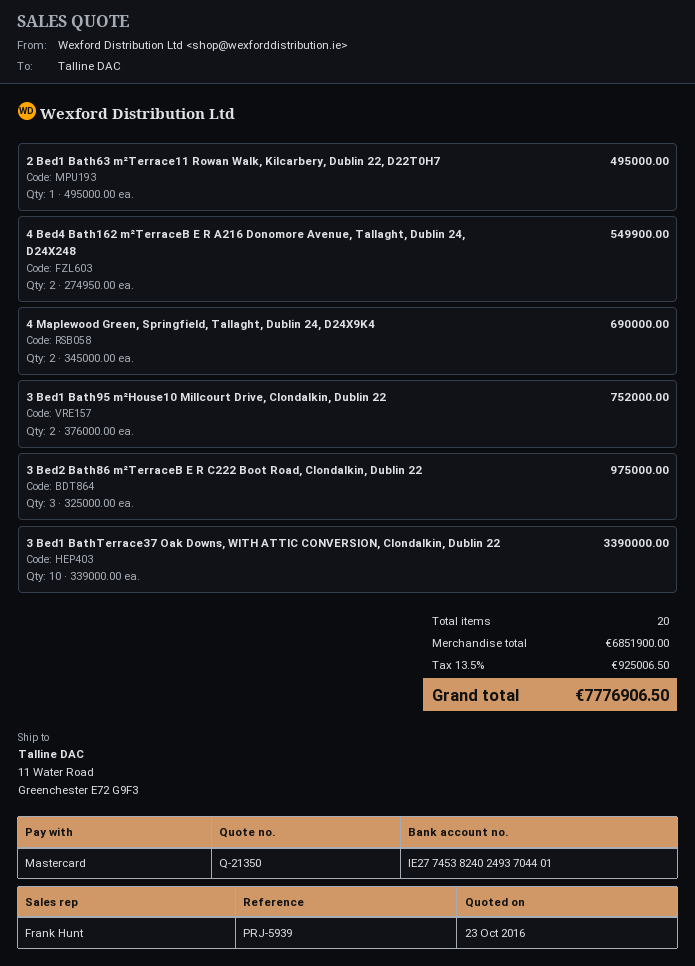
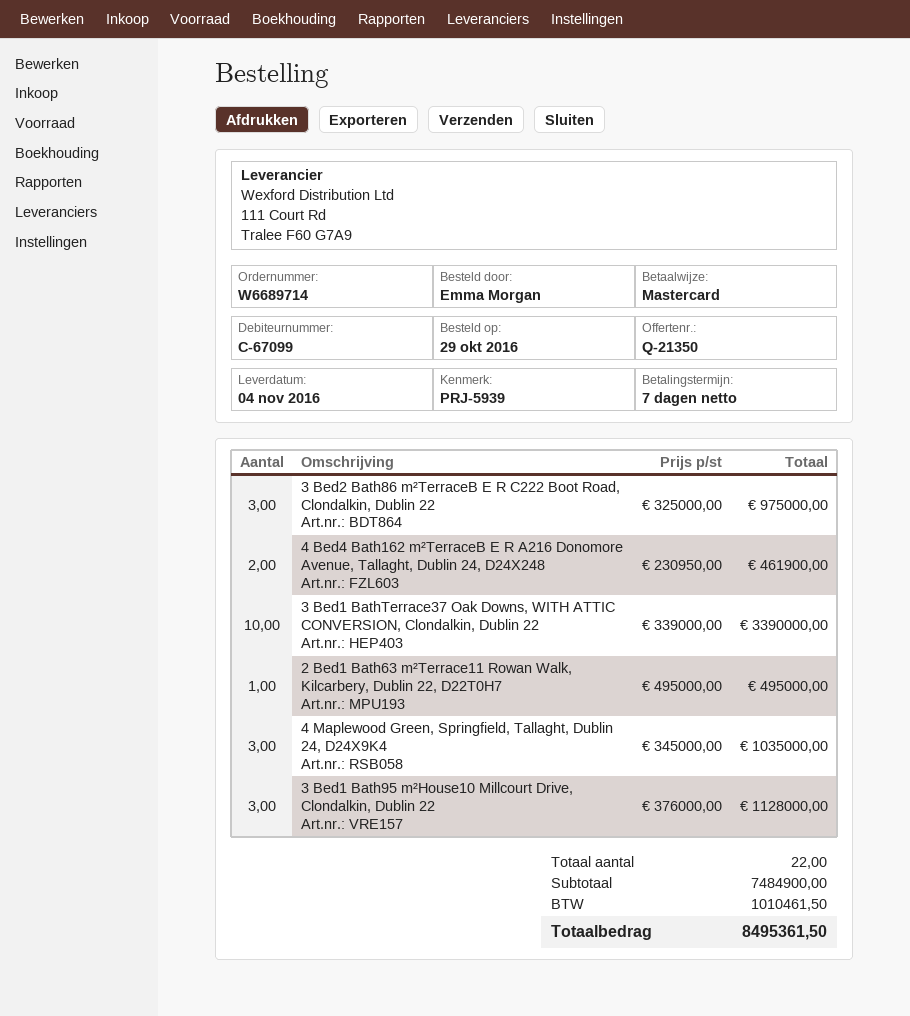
4 Bed4 Bath162 m²TerraceB E R A216 Donomore Avenue, Tallaght, Dublin 24, D24X248: 2 x 274950.00 = 549900.00 -> 2 x 230950.00 = 461900.00
4 Maplewood Green, Springfield, Tallaght, Dublin 24, D24X9K4: 2 x 345000.00 = 690000.00 -> 3 x 345000.00 = 1035000.00
3 Bed1 Bath95 m²House10 Millcourt Drive, Clondalkin, Dublin 22: 2 x 376000.00 = 752000.00 -> 3 x 376000.00 = 1128000.00
total quantity: 20 -> 22
subtotal: 6851900.00 -> 7484900.00
tax: 925006.50 -> 1010461.50
total: 7776906.50 -> 8495361.50

